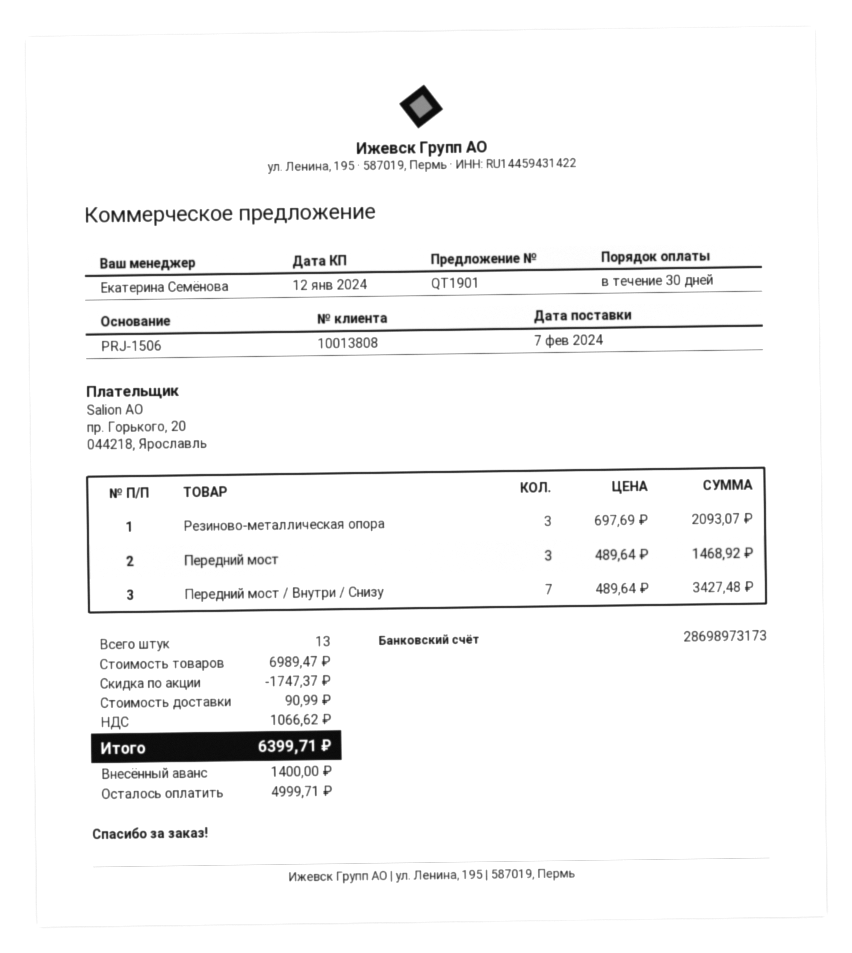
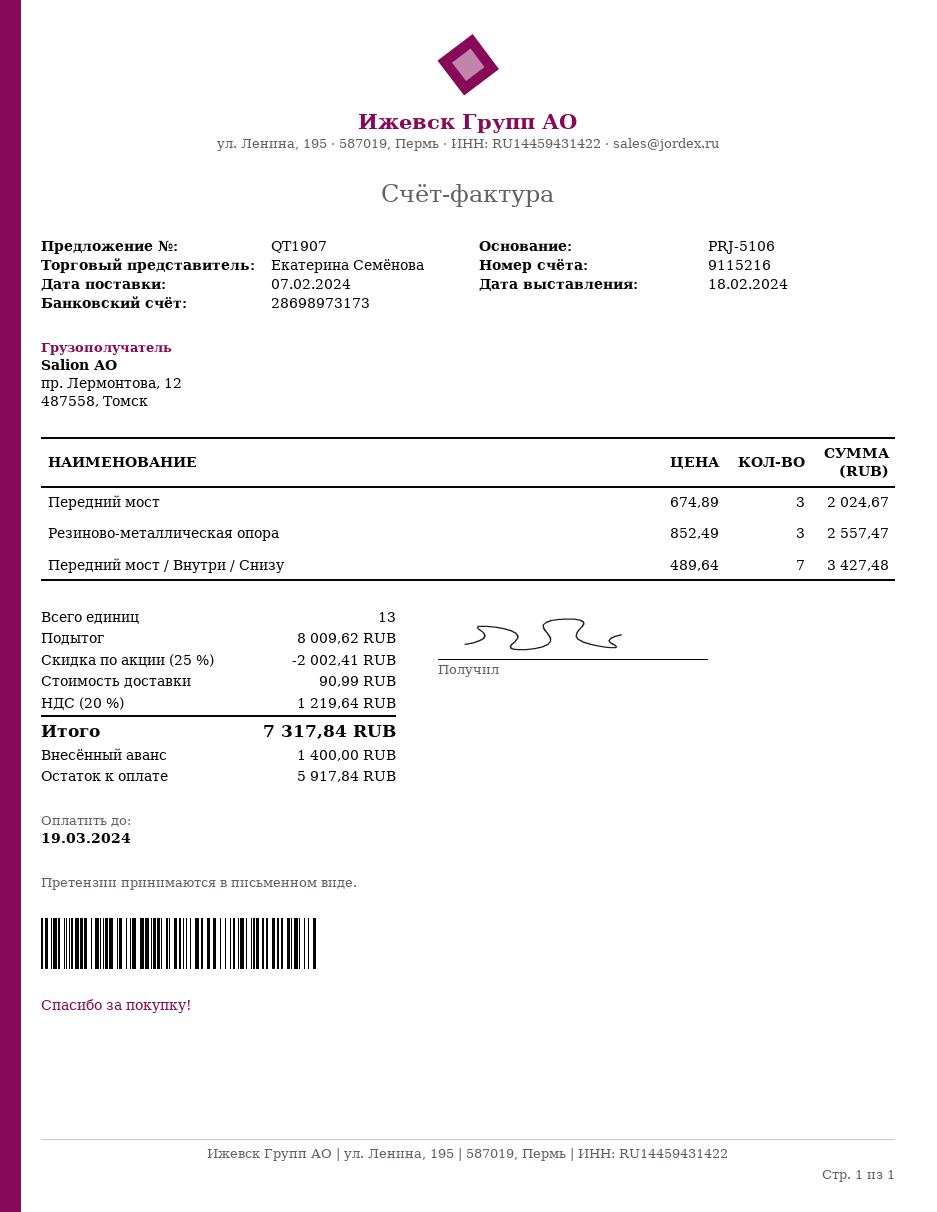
quote number: QT1901 -> QT1907
reference: PRJ-1506 -> PRJ-5106
Резиново-металлическая опора: 3 x 697.69 = 2093.07 -> 3 x 852.49 = 2557.47
Передний мост: 3 x 489.64 = 1468.92 -> 3 x 674.89 = 2024.67
subtotal: 6989.47 -> 8009.62
discount: 1747.37 -> 2002.41
tax: 1066.62 -> 1219.64
total: 6399.71 -> 7317.84
balance: 4999.71 -> 5917.84

